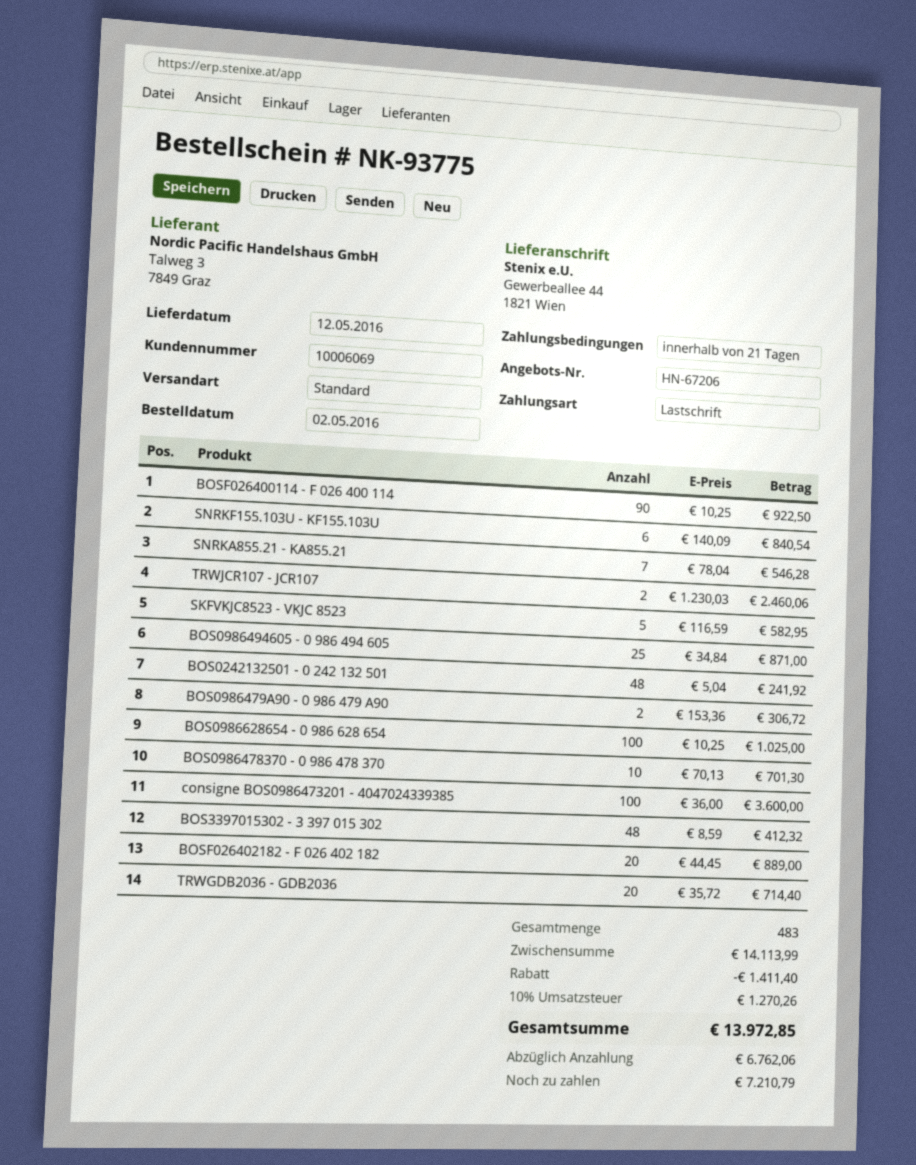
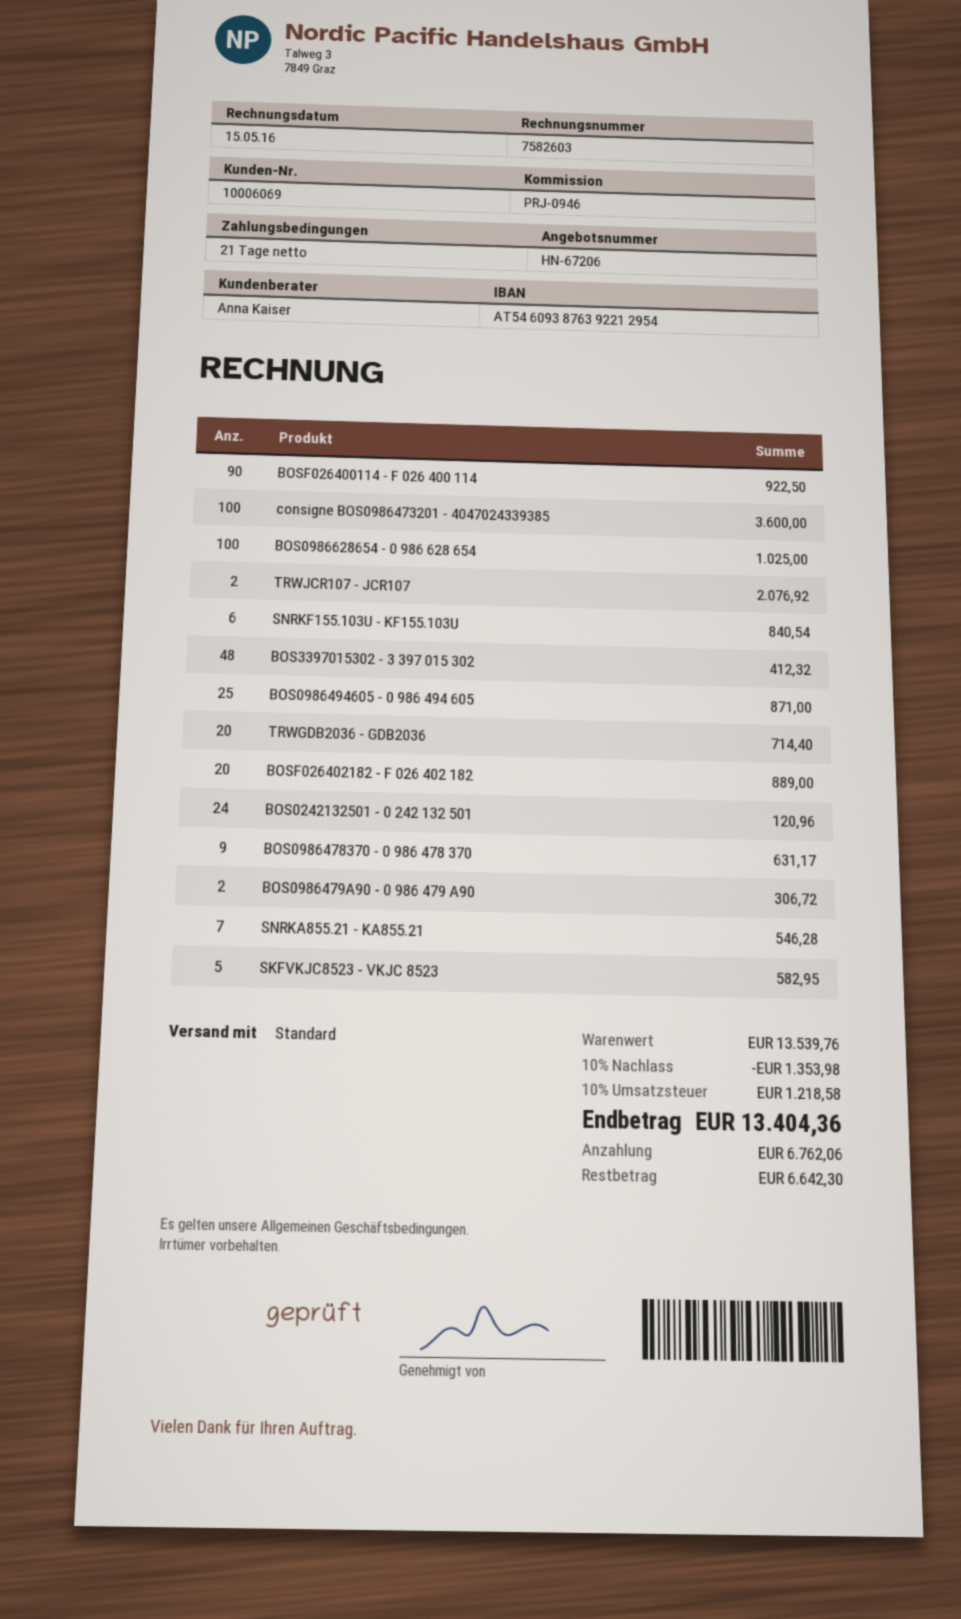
TRWJCR107 - JCR107: 2 for 2460.06 -> 2 for 2076.92
BOS0242132501 - 0 242 132 501: 48 for 241.92 -> 24 for 120.96
BOS0986478370 - 0 986 478 370: 10 for 701.30 -> 9 for 631.17
subtotal: 14113.99 -> 13539.76
discount: 1411.40 -> 1353.98
tax: 10% = 1270.26 -> 10% = 1218.58
total: 13972.85 -> 13404.36
balance: 7210.79 -> 6642.30

